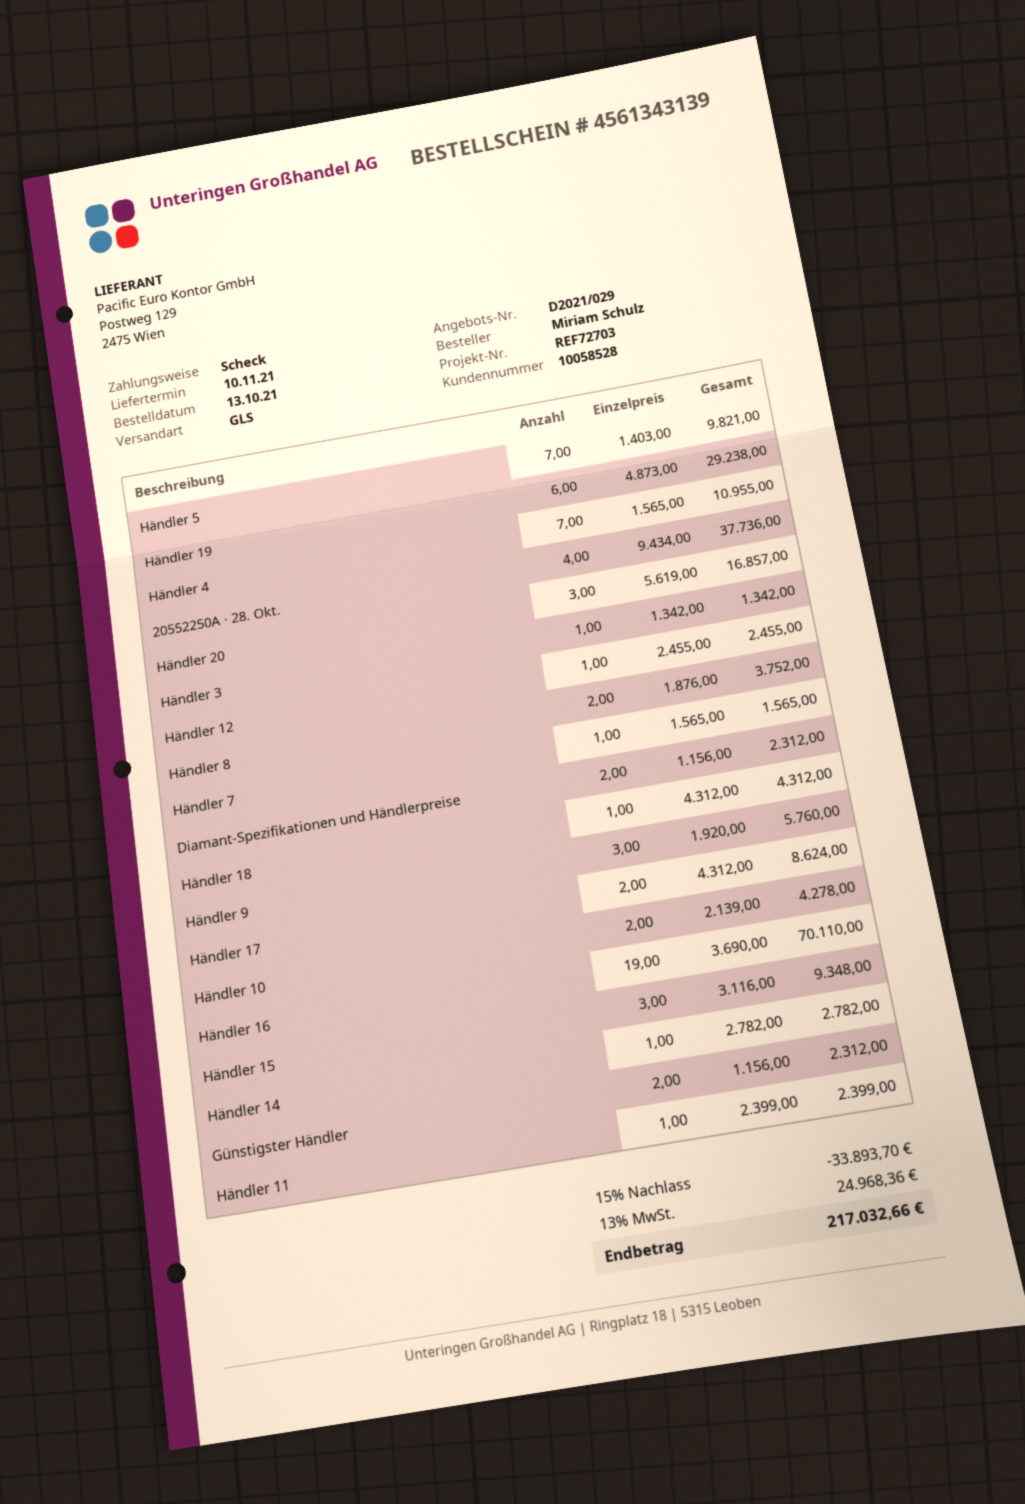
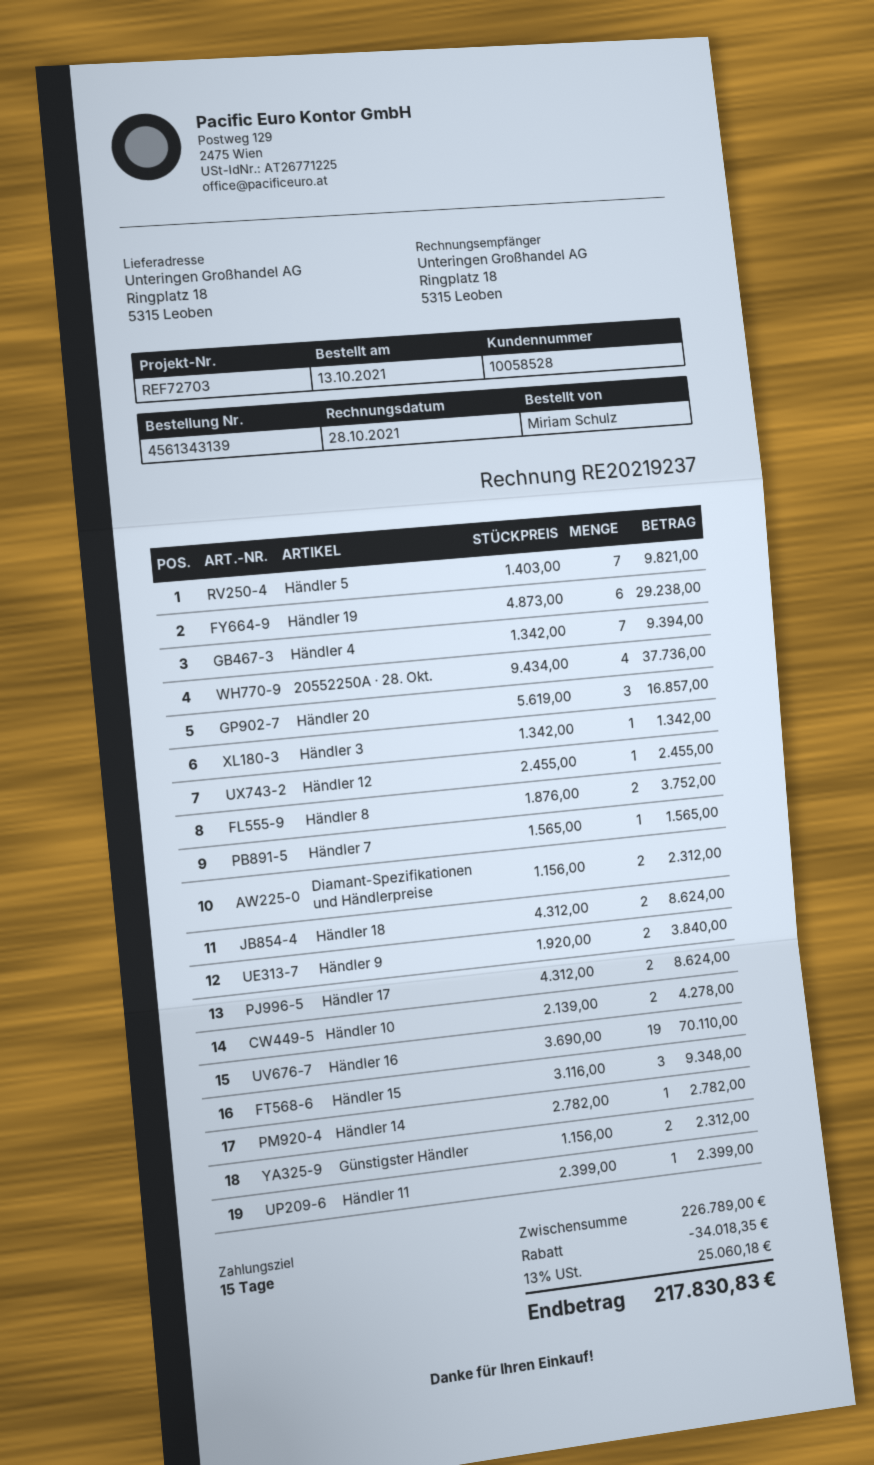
Händler 4: 7 x 1565.00 = 10955.00 -> 7 x 1342.00 = 9394.00
Händler 18: 1 x 4312.00 = 4312.00 -> 2 x 4312.00 = 8624.00
Händler 9: 3 x 1920.00 = 5760.00 -> 2 x 1920.00 = 3840.00
discount: 33893.70 -> 34018.35
tax: 13% = 24968.36 -> 13% = 25060.18
total: 217032.66 -> 217830.83

